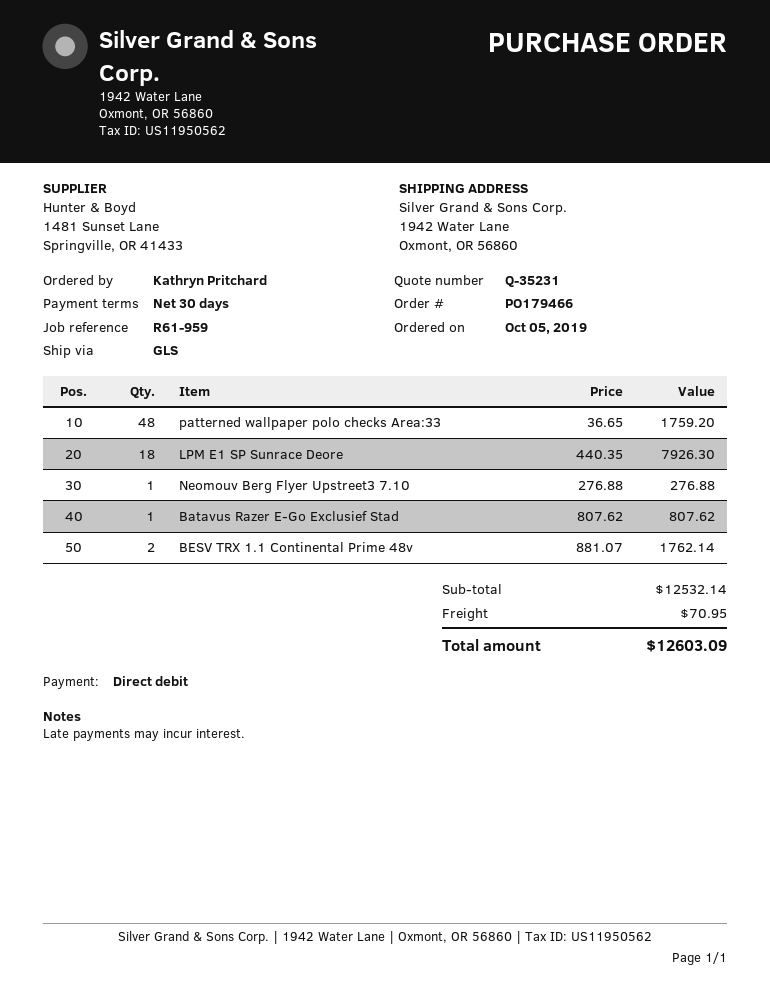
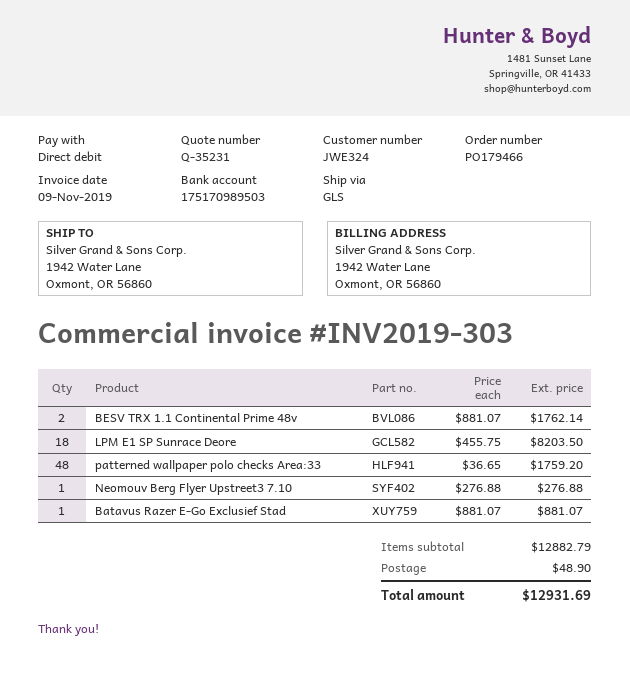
LPM E1 SP Sunrace Deore: 18 x 440.35 = 7926.30 -> 18 x 455.75 = 8203.50
Batavus Razer E-Go Exclusief Stad: 1 x 807.62 = 807.62 -> 1 x 881.07 = 881.07
subtotal: 12532.14 -> 12882.79
shipping: 70.95 -> 48.90
total: 12603.09 -> 12931.69

